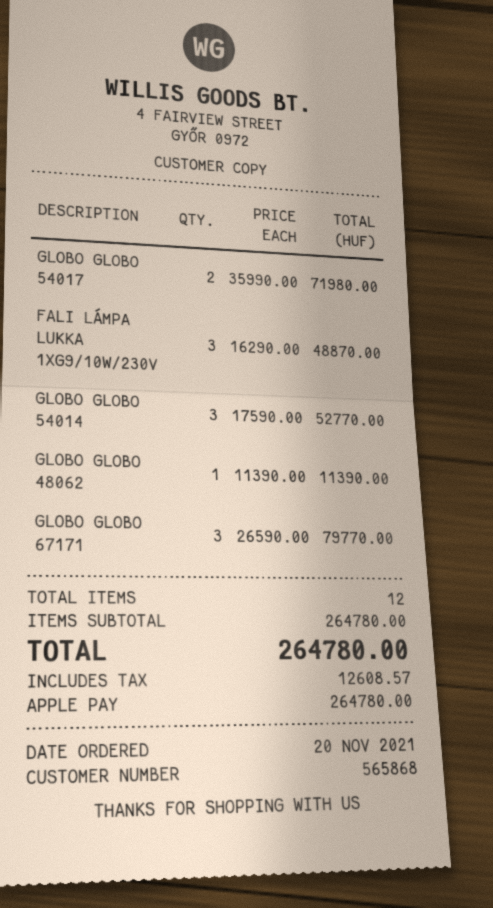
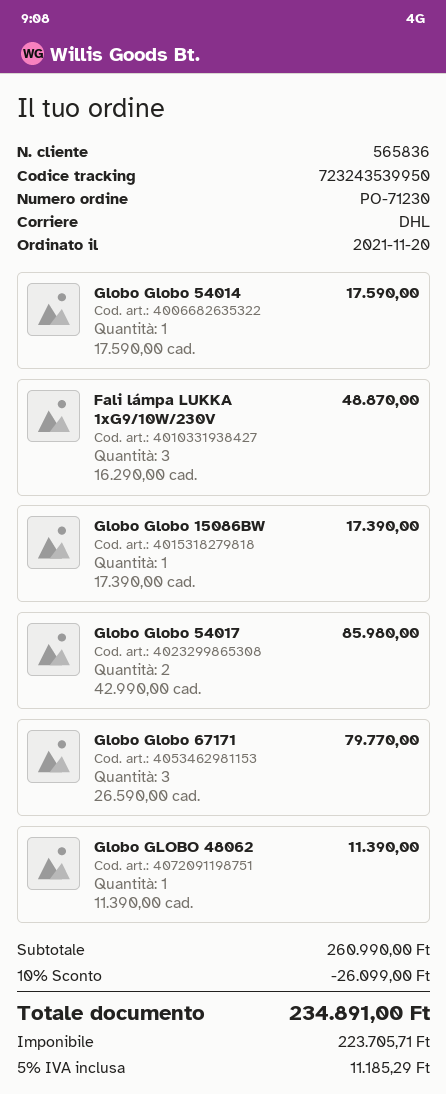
customer number: 565868 -> 565836
GLOBO GLOBO 54017: 2 x 35990.00 = 71980.00 -> 2 x 42990.00 = 85980.00
GLOBO GLOBO 54014: 3 x 17590.00 = 52770.00 -> 1 x 17590.00 = 17590.00
Globo Globo 15086BW: none -> 1 x 17390.00 = 17390.00
subtotal: 264780.00 -> 260990.00
discount: none -> 10% = 26099.00
tax: 12608.57 -> 11185.29
total: 264780.00 -> 234891.00

